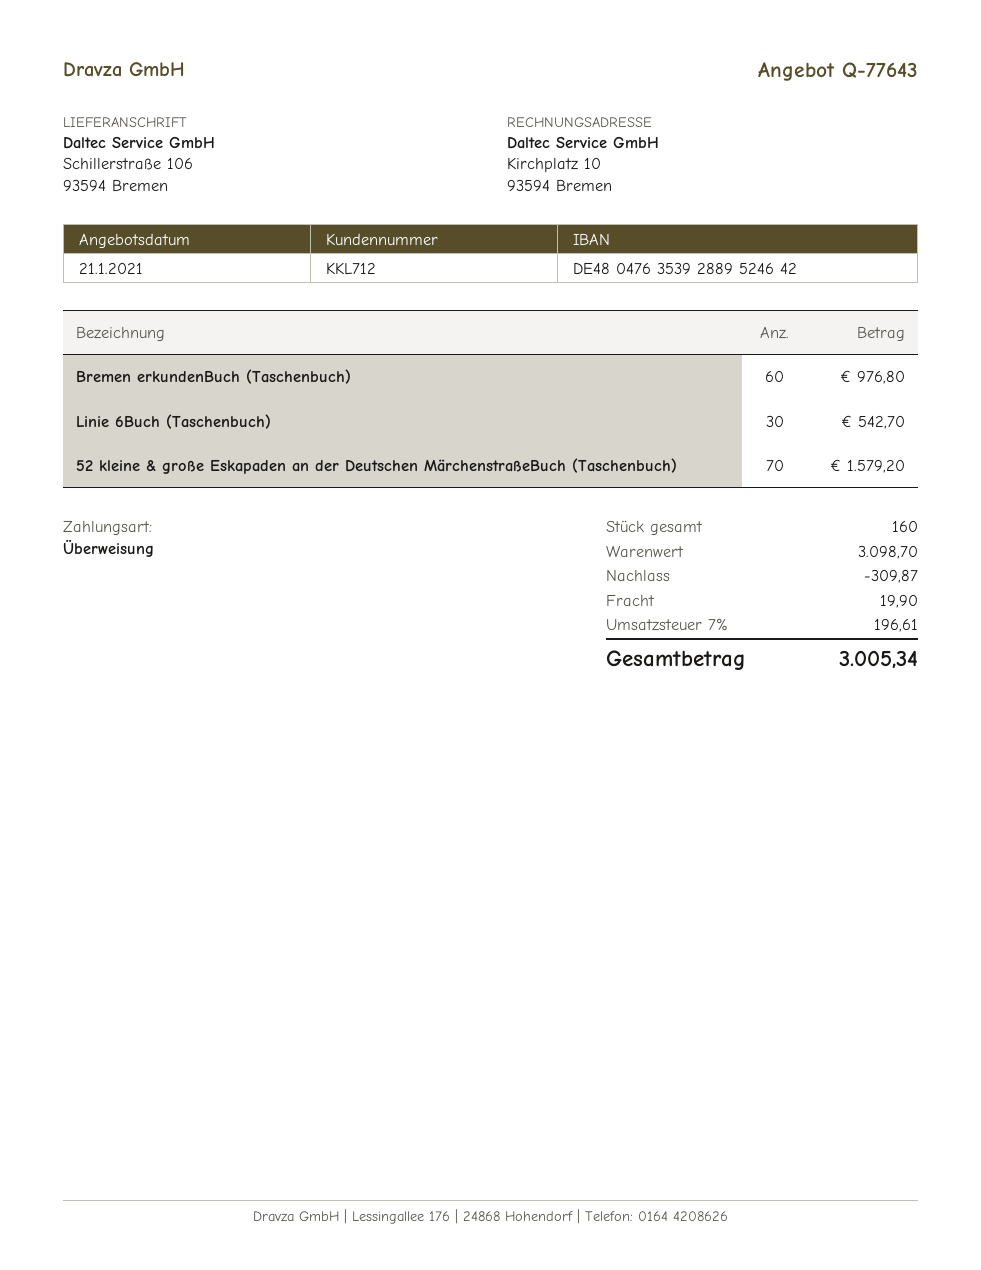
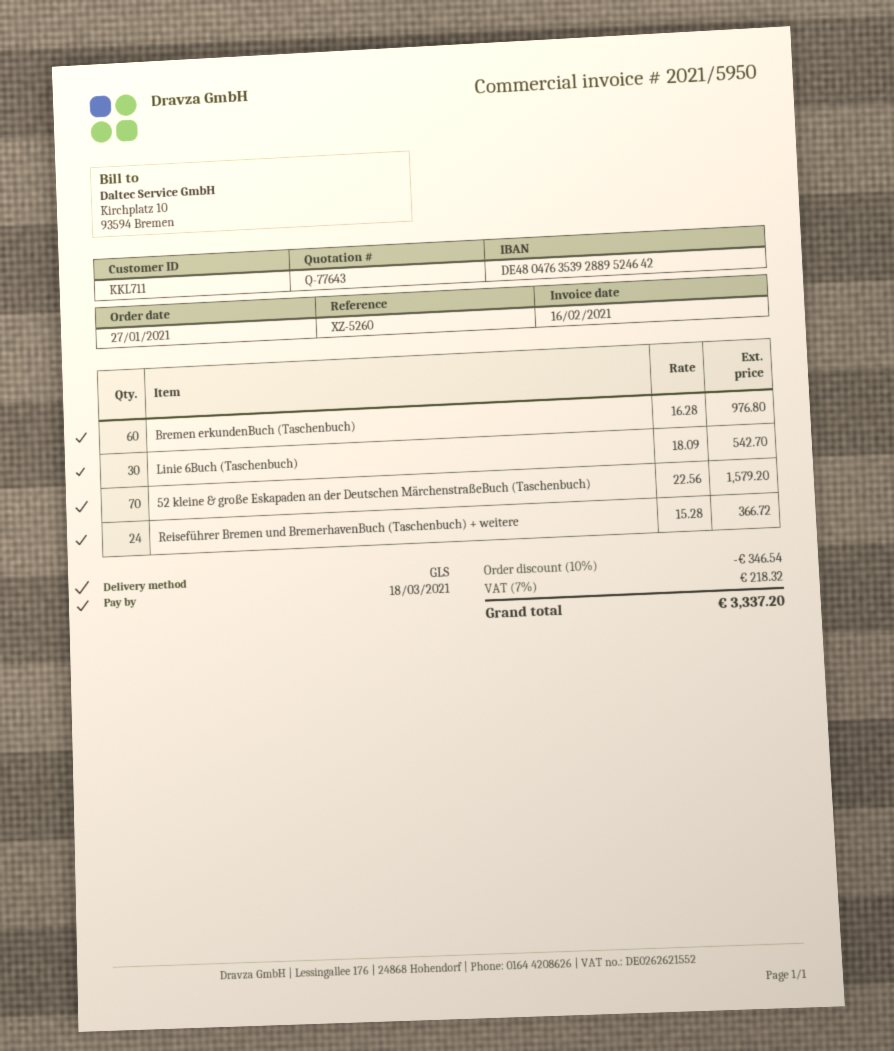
customer number: KKL712 -> KKL711
Reiseführer Bremen und BremerhavenBuch (Taschenbuch) + weitere: none -> 24 for 366.72
discount: 309.87 -> 346.54
shipping: 19.90 -> none
tax: 7% = 196.61 -> 7% = 218.32
total: 3005.34 -> 3337.20

